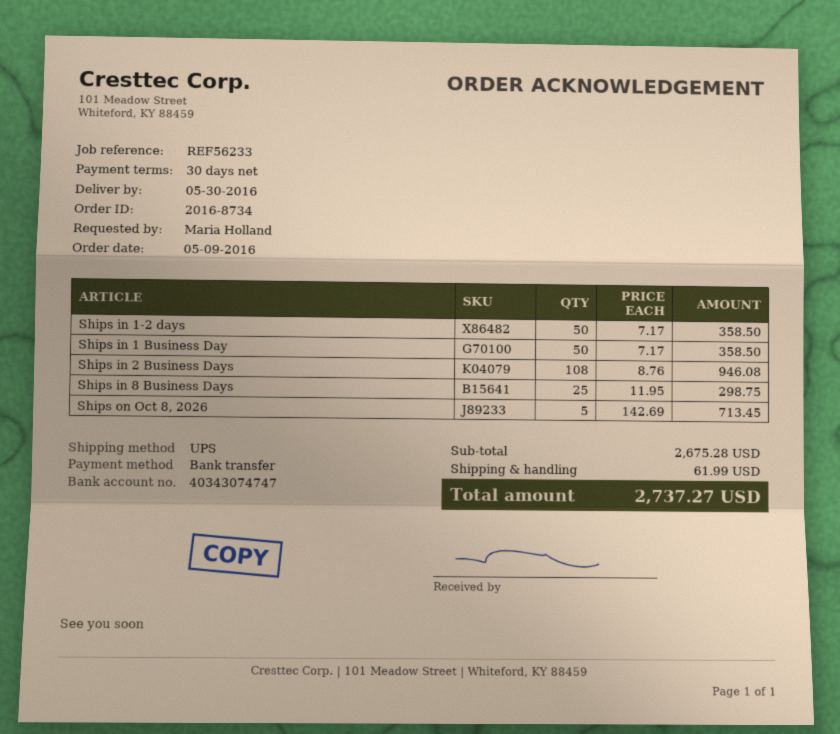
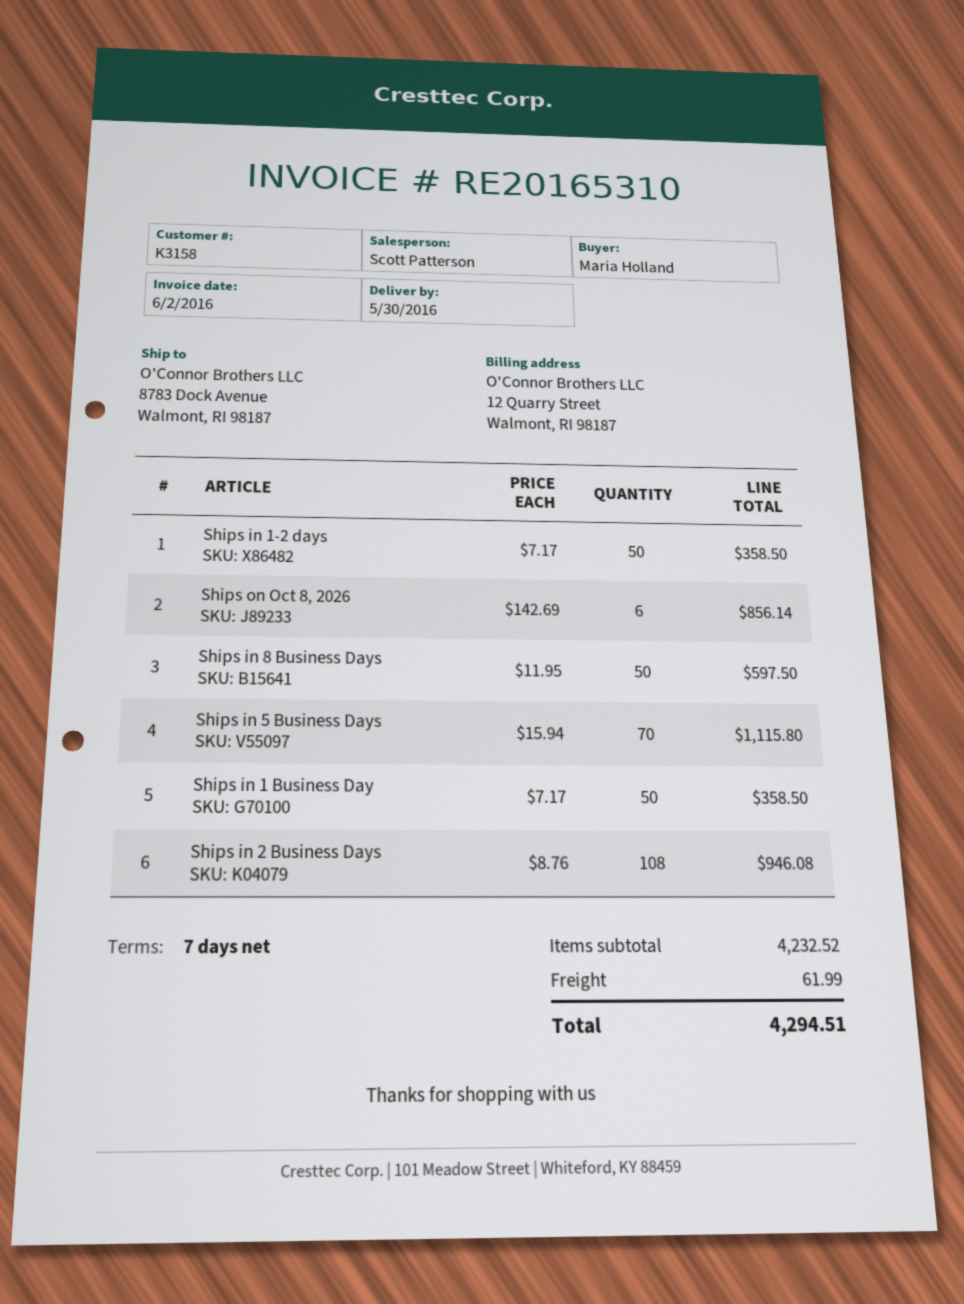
payment terms: 30 days -> 7 days
Ships in 8 Business Days: 25 x 11.95 = 298.75 -> 50 x 11.95 = 597.50
Ships on Oct 8, 2026: 5 x 142.69 = 713.45 -> 6 x 142.69 = 856.14
Ships in 5 Business Days: none -> 70 x 15.94 = 1115.80
subtotal: 2675.28 -> 4232.52
total: 2737.27 -> 4294.51

